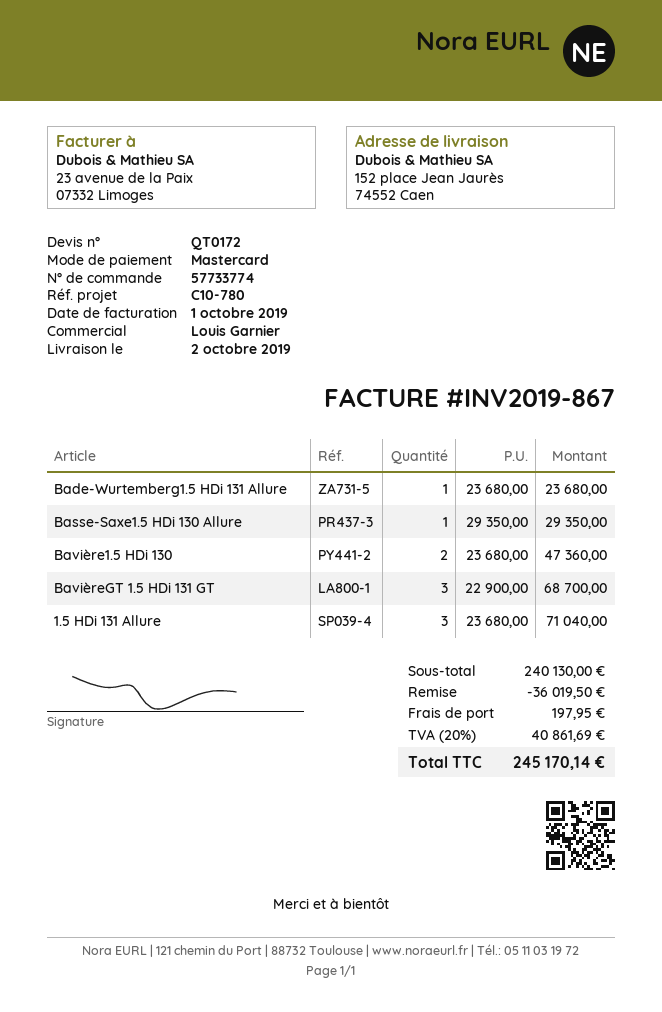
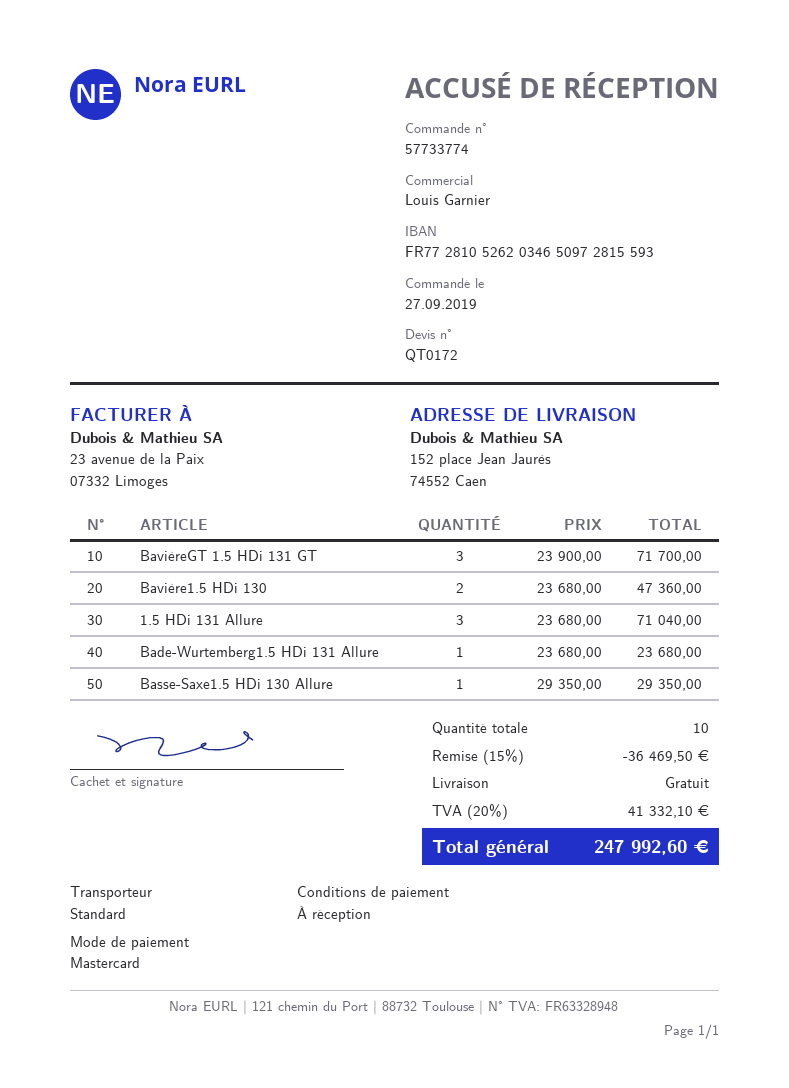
BavièreGT 1.5 HDi 131 GT: 3 x 22900.00 = 68700.00 -> 3 x 23900.00 = 71700.00
discount: 36019.50 -> 36469.50
shipping: 197.95 -> 0.00
tax: 20% = 40861.69 -> 20% = 41332.10
total: 245170.14 -> 247992.60

